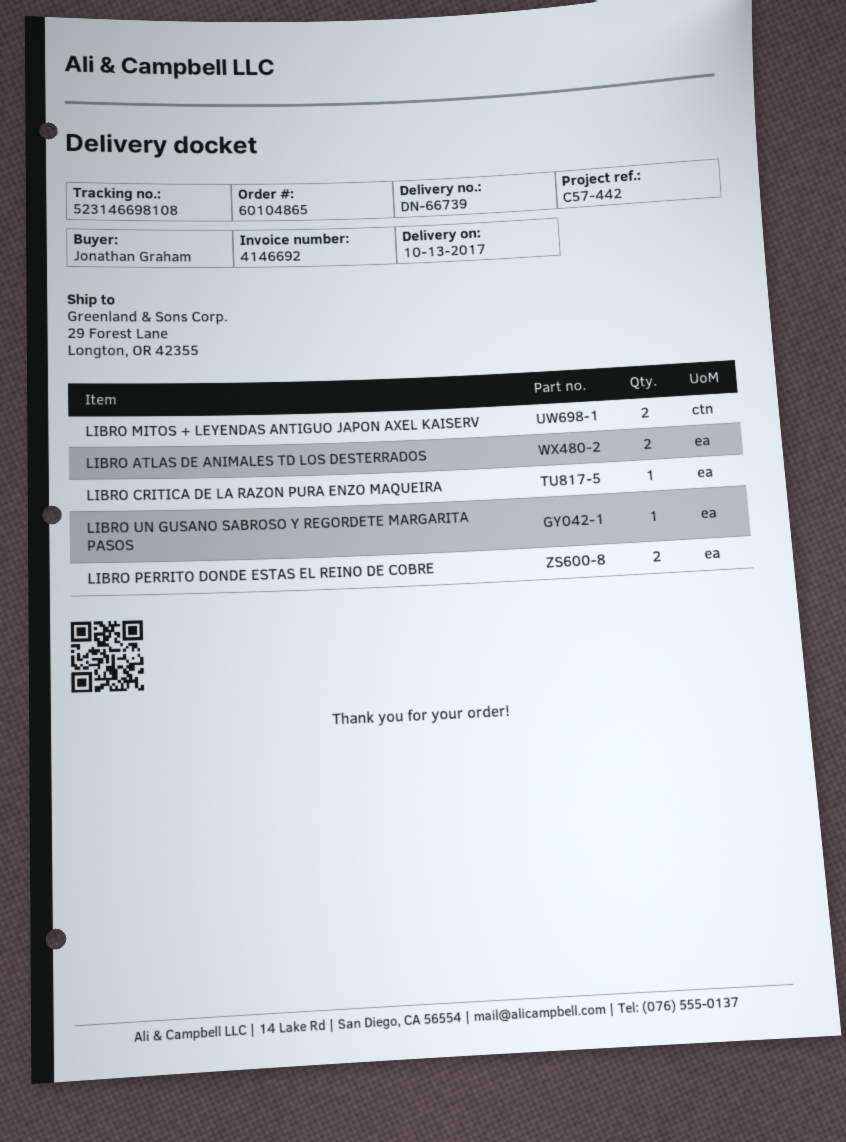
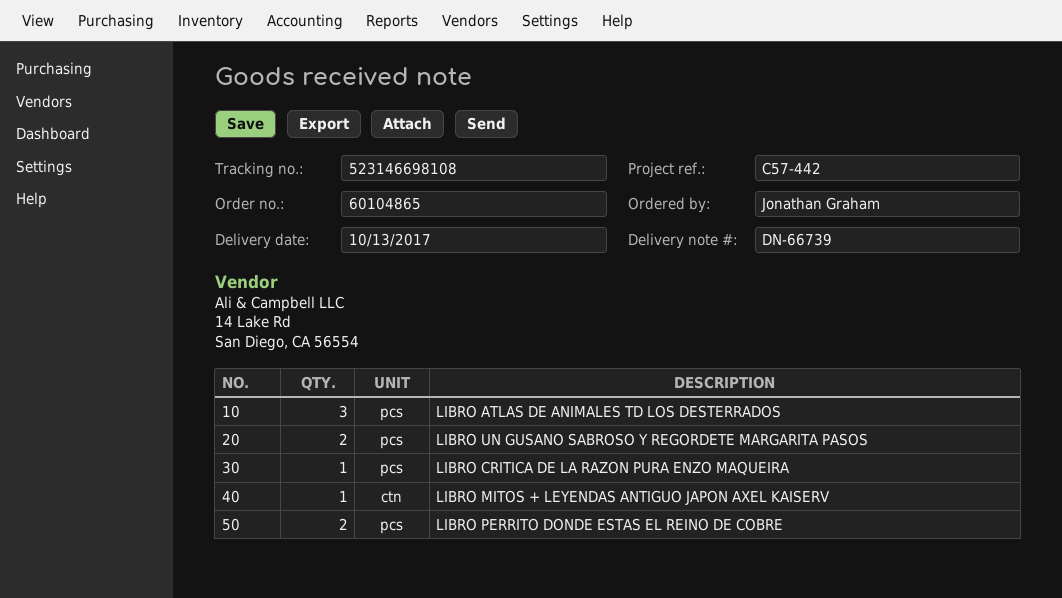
LIBRO MITOS + LEYENDAS ANTIGUO JAPON AXEL KAISERV: 2 -> 1
LIBRO ATLAS DE ANIMALES TD LOS DESTERRADOS: 2 -> 3
LIBRO UN GUSANO SABROSO Y REGORDETE MARGARITA PASOS: 1 -> 2

